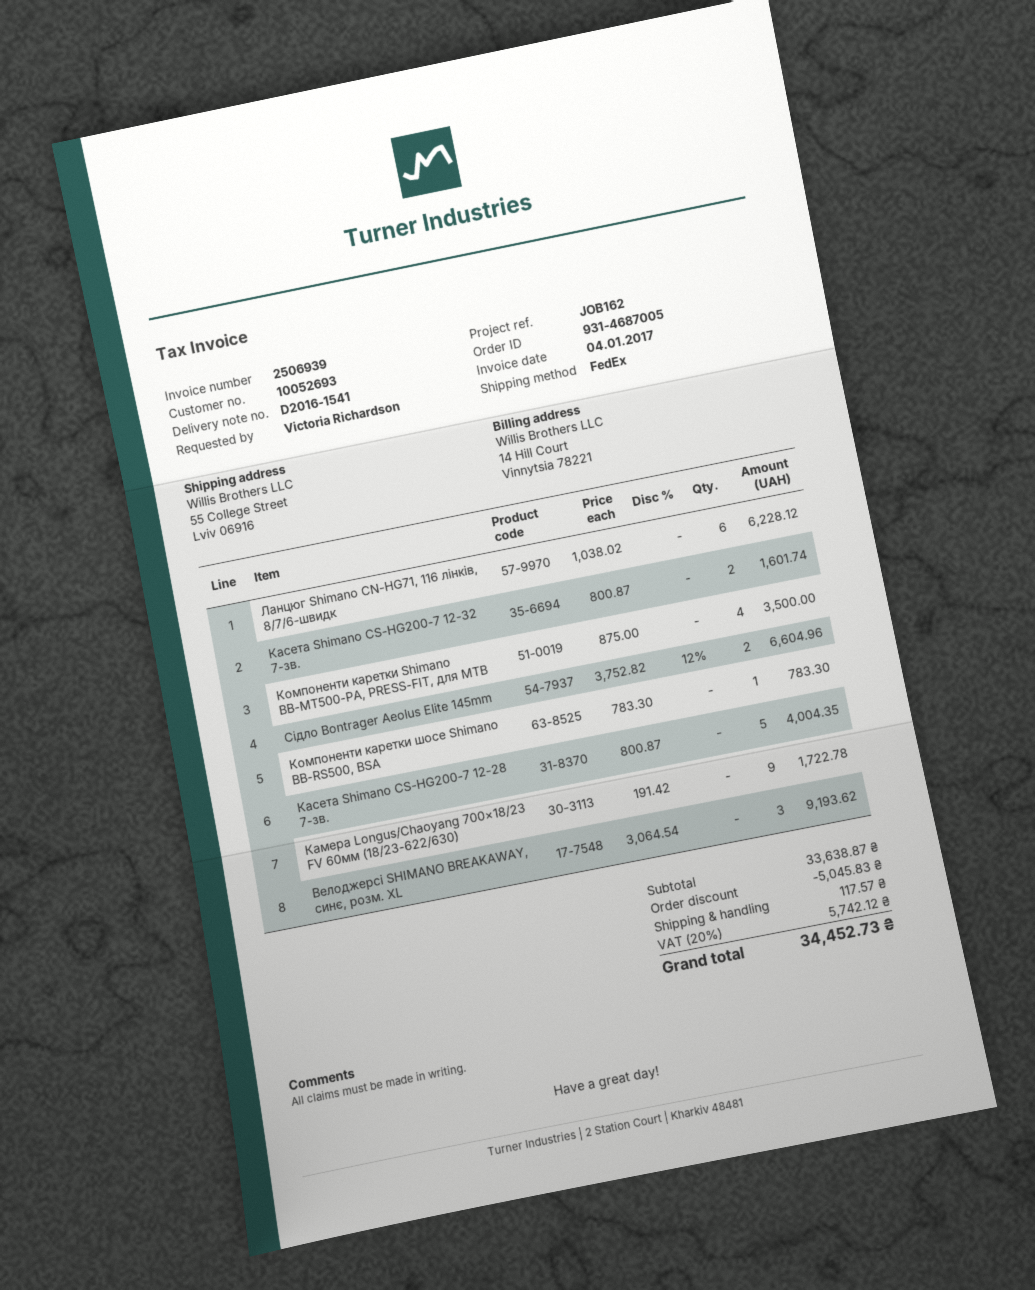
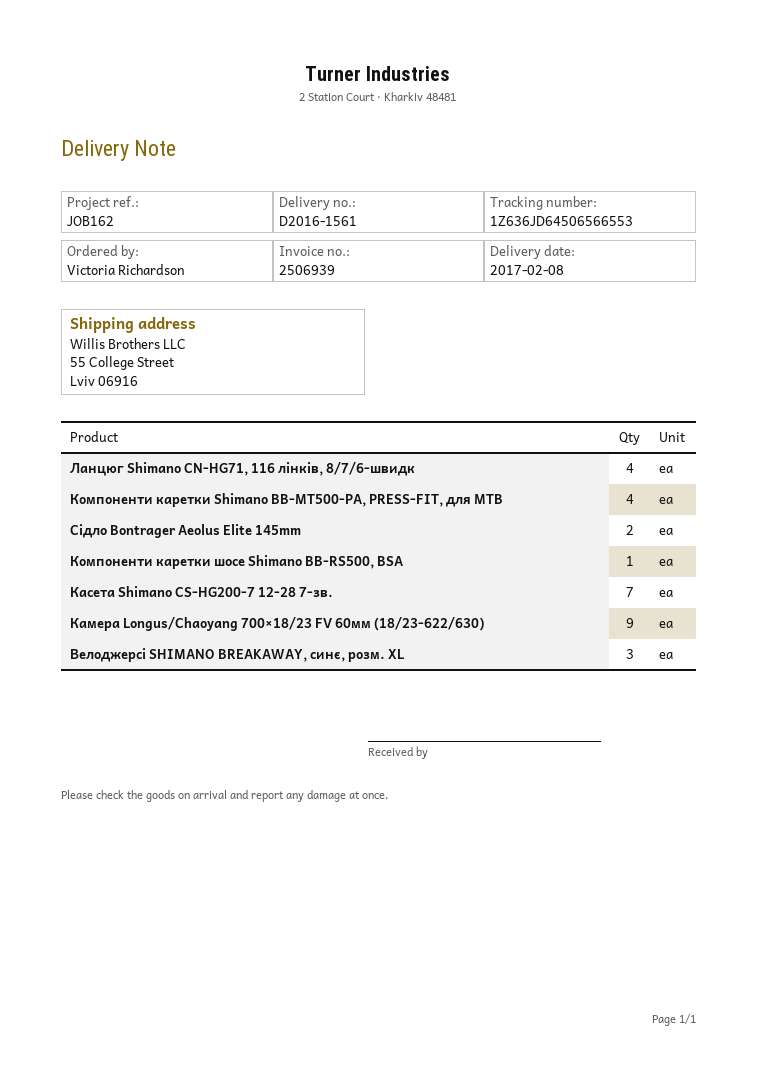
delivery note number: D2016-1541 -> D2016-1561
Ланцюг Shimano CN-HG71, 116 лінків, 8/7/6-швидк: 6 -> 4
Касета Shimano CS-HG200-7 12-32 7-зв.: 2 -> none
Касета Shimano CS-HG200-7 12-28 7-зв.: 5 -> 7

